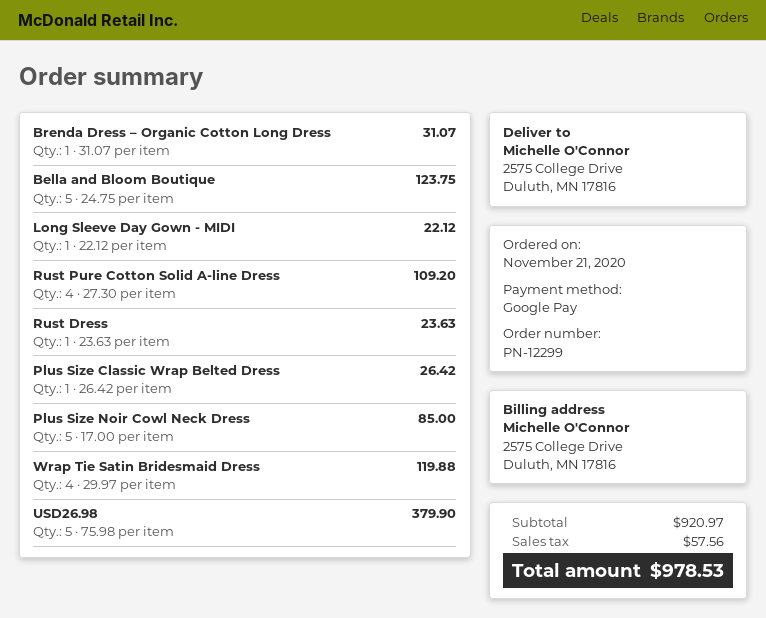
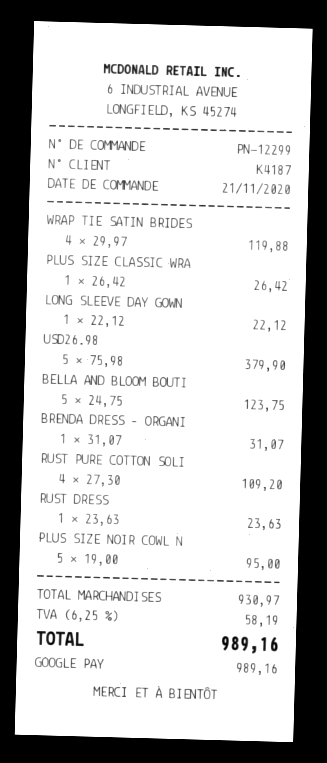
Plus Size Noir Cowl Neck Dress: 5 x 17.00 = 85.00 -> 5 x 19.00 = 95.00
subtotal: 920.97 -> 930.97
tax: 57.56 -> 58.19
total: 978.53 -> 989.16

